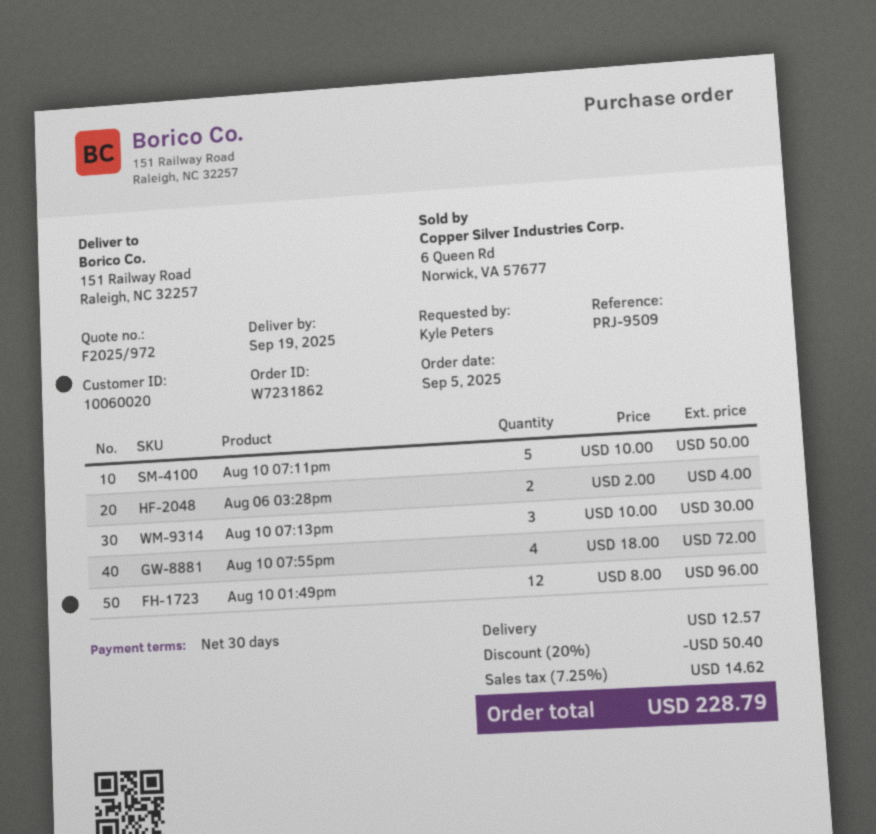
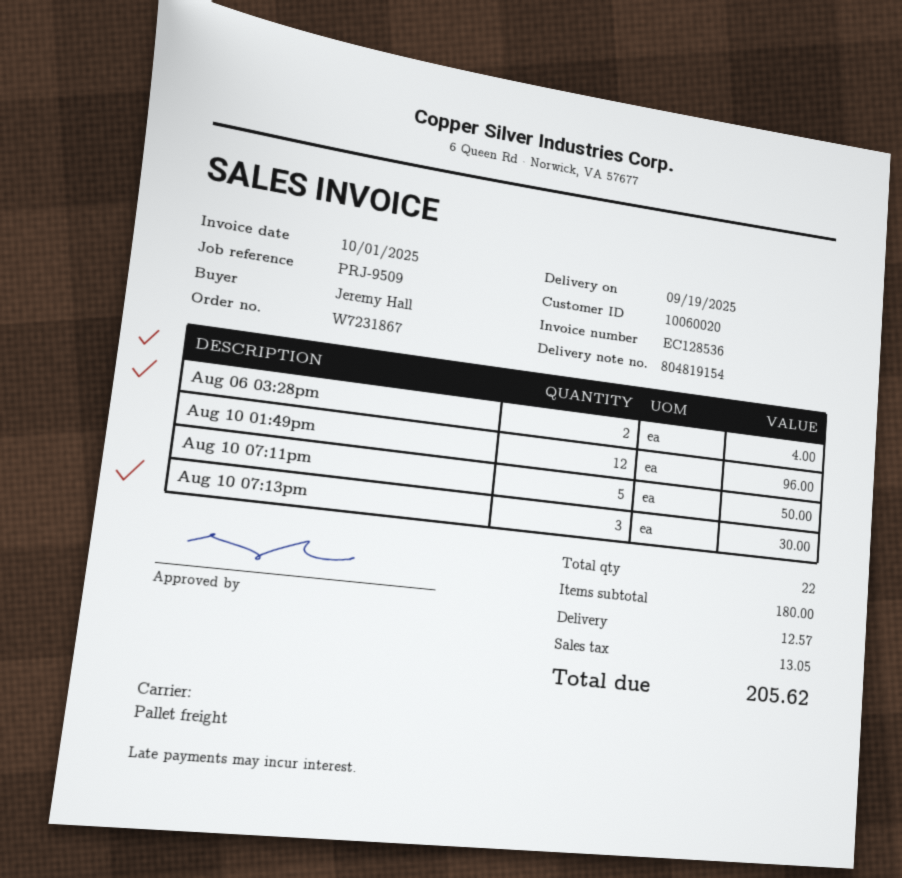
order number: W7231862 -> W7231867
ordered by: Kyle Peters -> Jeremy Hall
Aug 10 07:55pm: 4 for 72.00 -> none
discount: 20% = 50.40 -> none
tax: 14.62 -> 13.05
total: 228.79 -> 205.62

